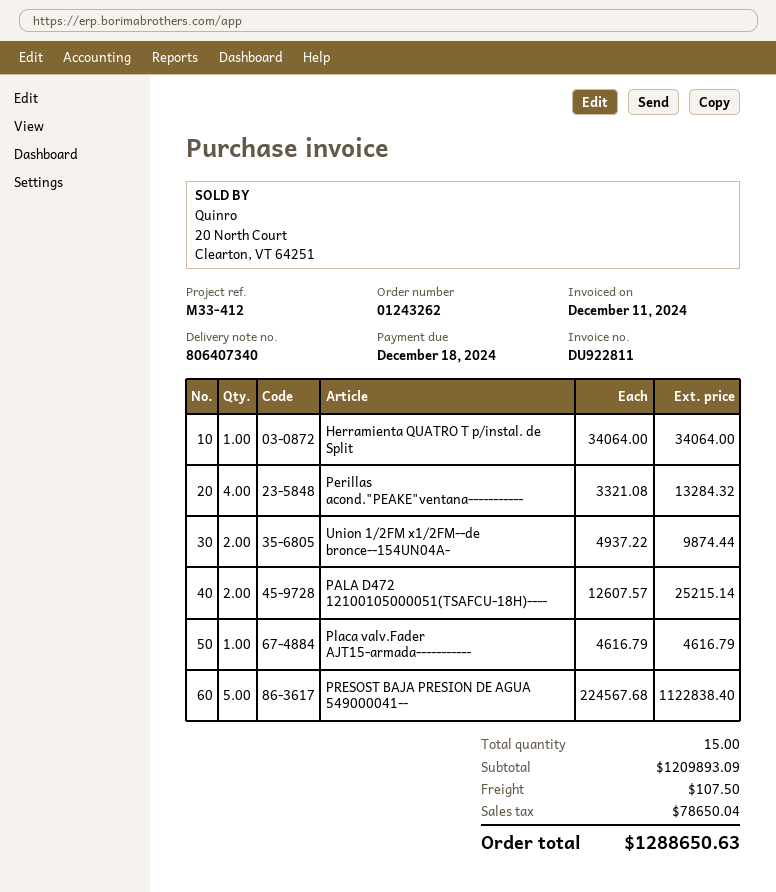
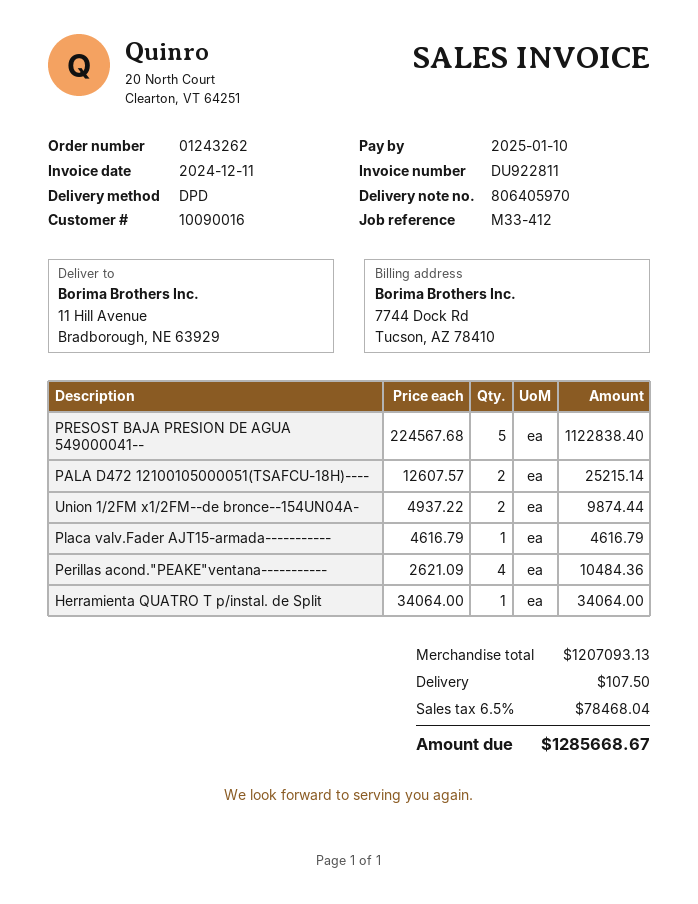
delivery note number: 806407340 -> 806405970
due date: 2024-12-18 -> 2025-01-10
Perillas acond."PEAKE"ventana-----------: 4 x 3321.08 = 13284.32 -> 4 x 2621.09 = 10484.36
subtotal: 1209893.09 -> 1207093.13
tax: 78650.04 -> 78468.04
total: 1288650.63 -> 1285668.67

